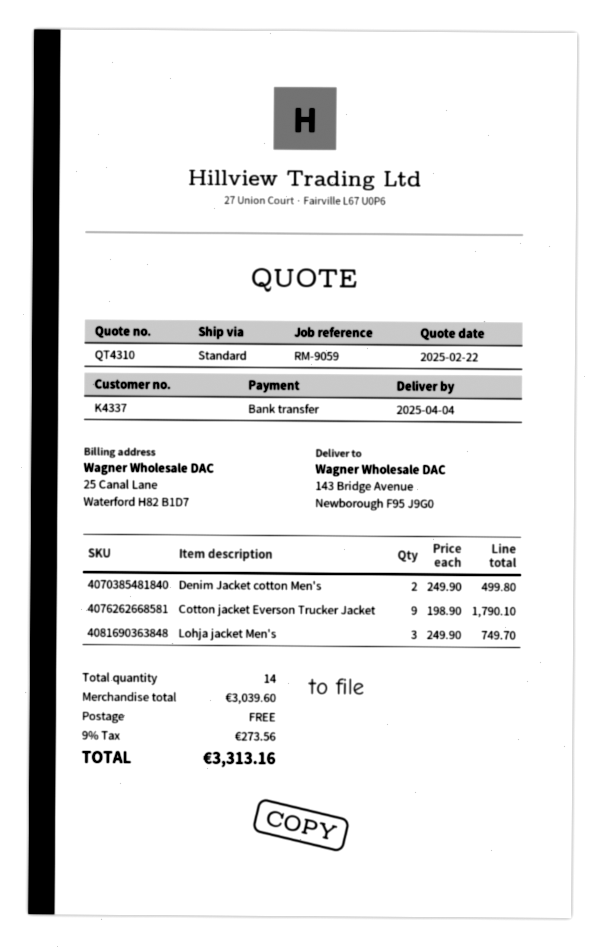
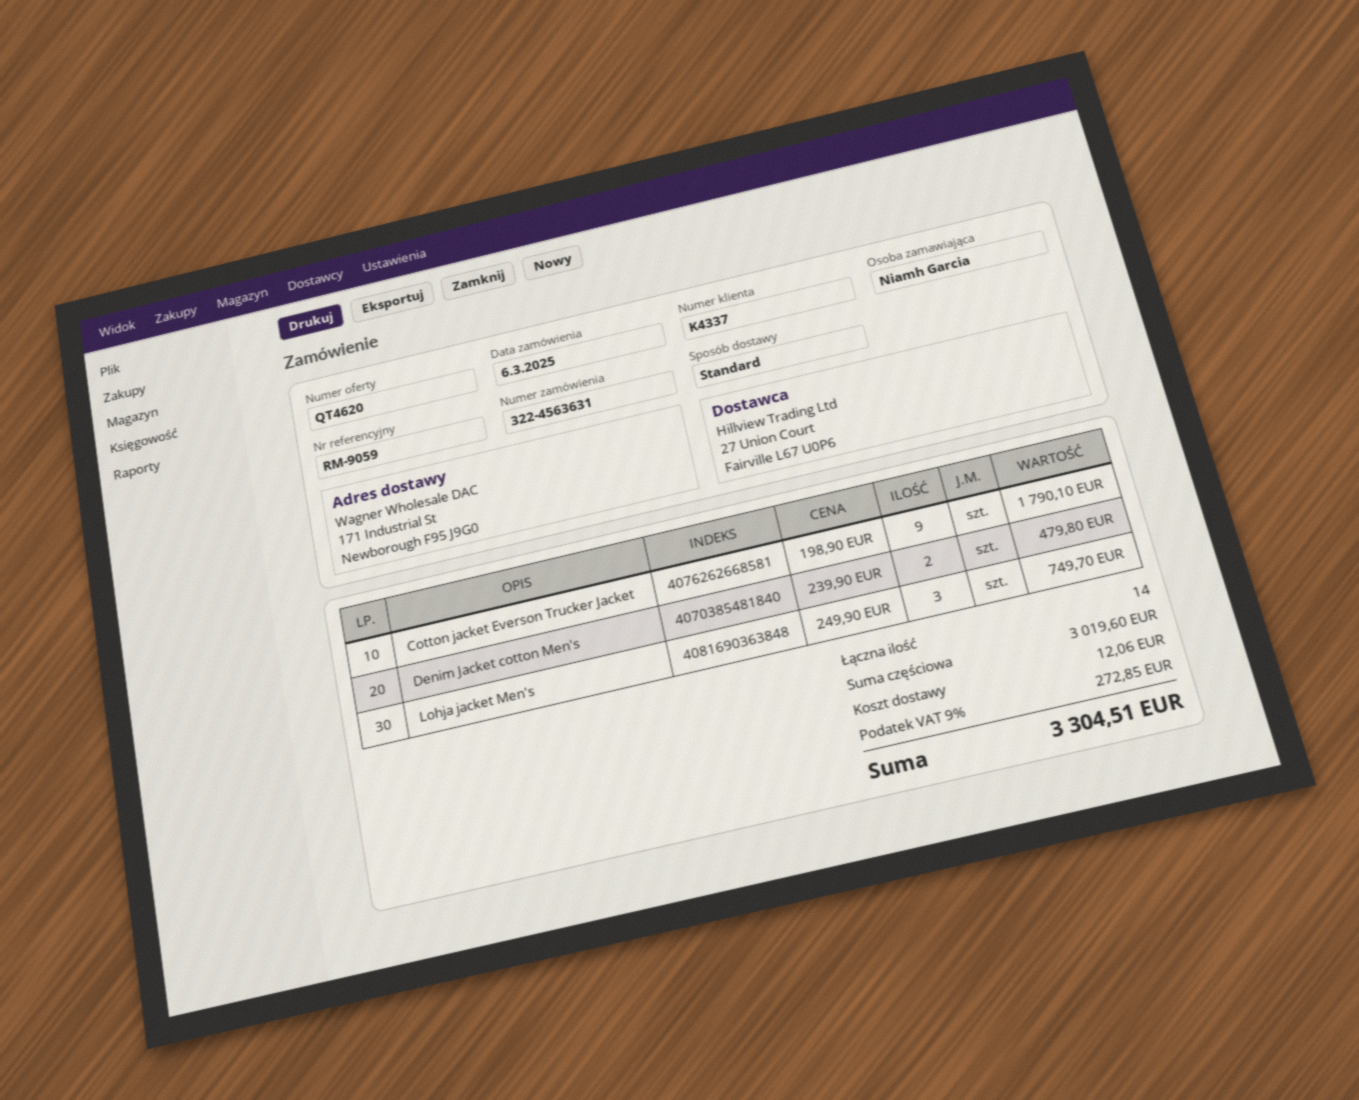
quote number: QT4310 -> QT4620
ship to: 143 Bridge Avenue, Newborough F95 J9G0 -> 171 Industrial St, Newborough F95 J9G0
Denim Jacket cotton Men's: 2 x 249.90 = 499.80 -> 2 x 239.90 = 479.80
subtotal: 3039.60 -> 3019.60
shipping: 0.00 -> 12.06
tax: 9% = 273.56 -> 9% = 272.85
total: 3313.16 -> 3304.51

